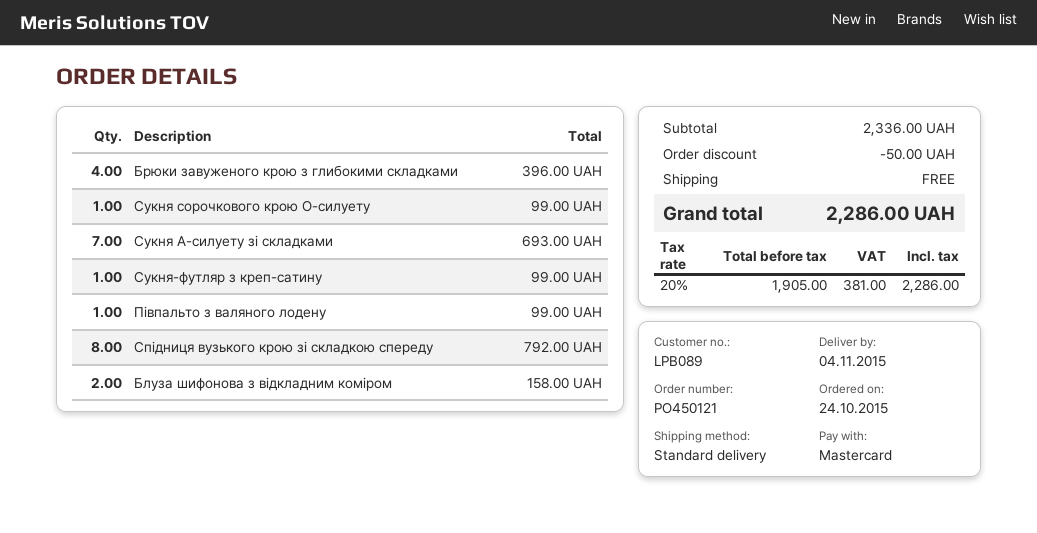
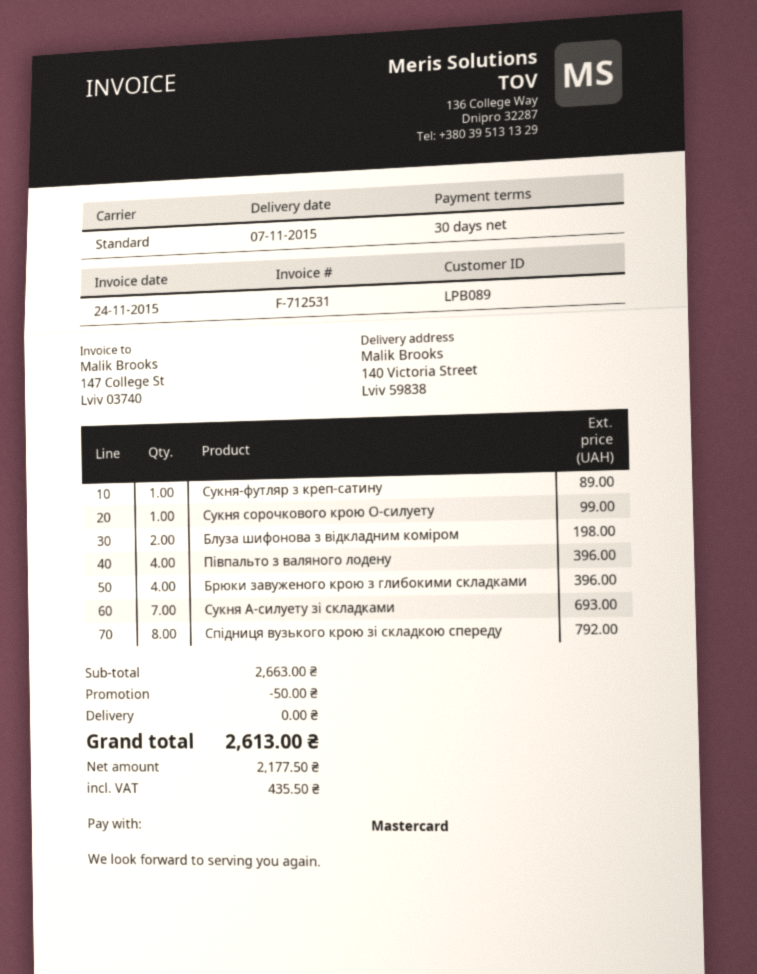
delivery date: 2015-11-04 -> 2015-11-07
Сукня-футляр з креп-сатину: 1 for 99.00 -> 1 for 89.00
Півпальто з валяного лодену: 1 for 99.00 -> 4 for 396.00
Блуза шифонова з відкладним коміром: 2 for 158.00 -> 2 for 198.00
subtotal: 2336.00 -> 2663.00
net: 1905.00 -> 2177.50
tax: 381.00 -> 435.50
total: 2286.00 -> 2613.00

